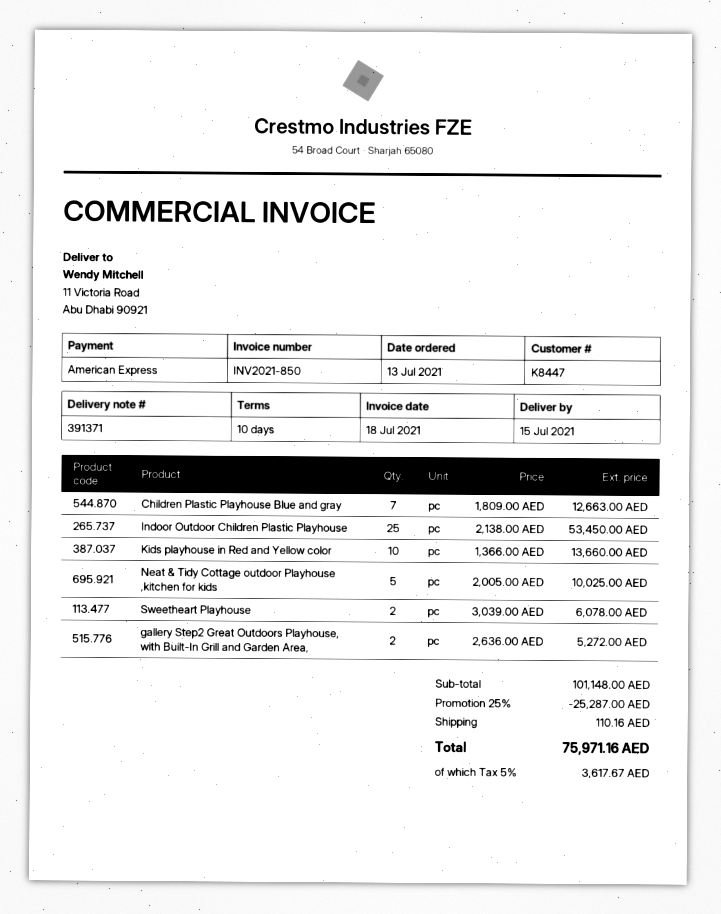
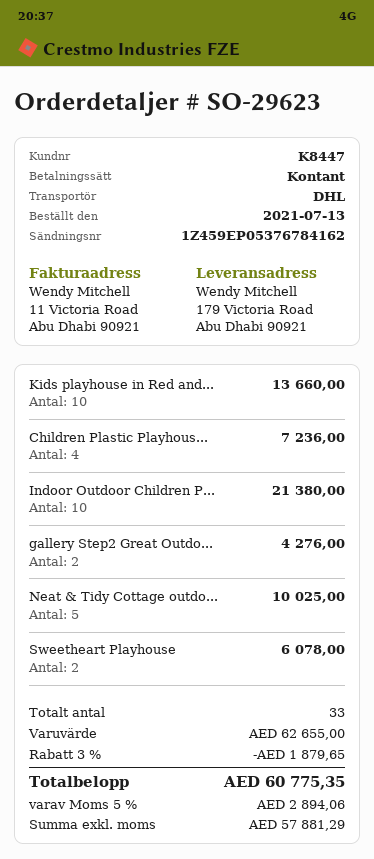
payment method: American Express -> cash
ship to: 11 Victoria Road, Abu Dhabi 90921 -> 179 Victoria Road, Abu Dhabi 90921
Children Plastic Playhouse Blue and gray: 7 for 12663.00 -> 4 for 7236.00
Indoor Outdoor Children Plastic Playhouse: 25 for 53450.00 -> 10 for 21380.00
gallery Step2 Great Outdoors Playhouse, with Built-In Grill and Garden Area,: 2 for 5272.00 -> 2 for 4276.00
subtotal: 101148.00 -> 62655.00
discount: 25% = 25287.00 -> 3% = 1879.65
shipping: 110.16 -> none
tax: 5% = 3617.67 -> 5% = 2894.06
total: 75971.16 -> 60775.35

